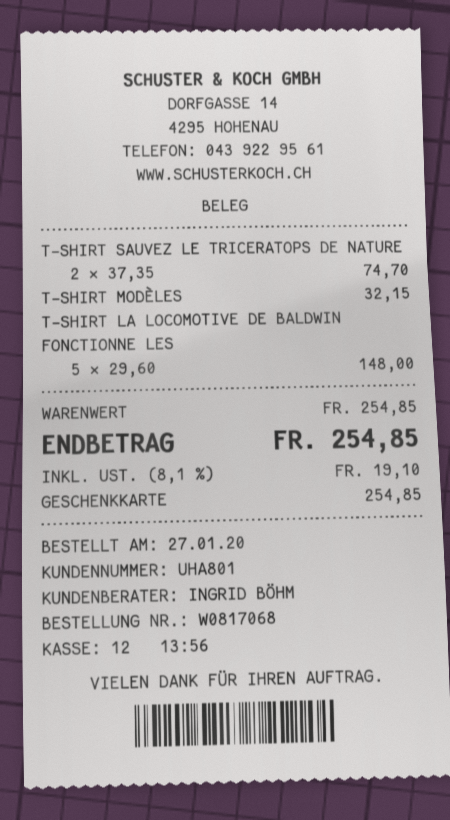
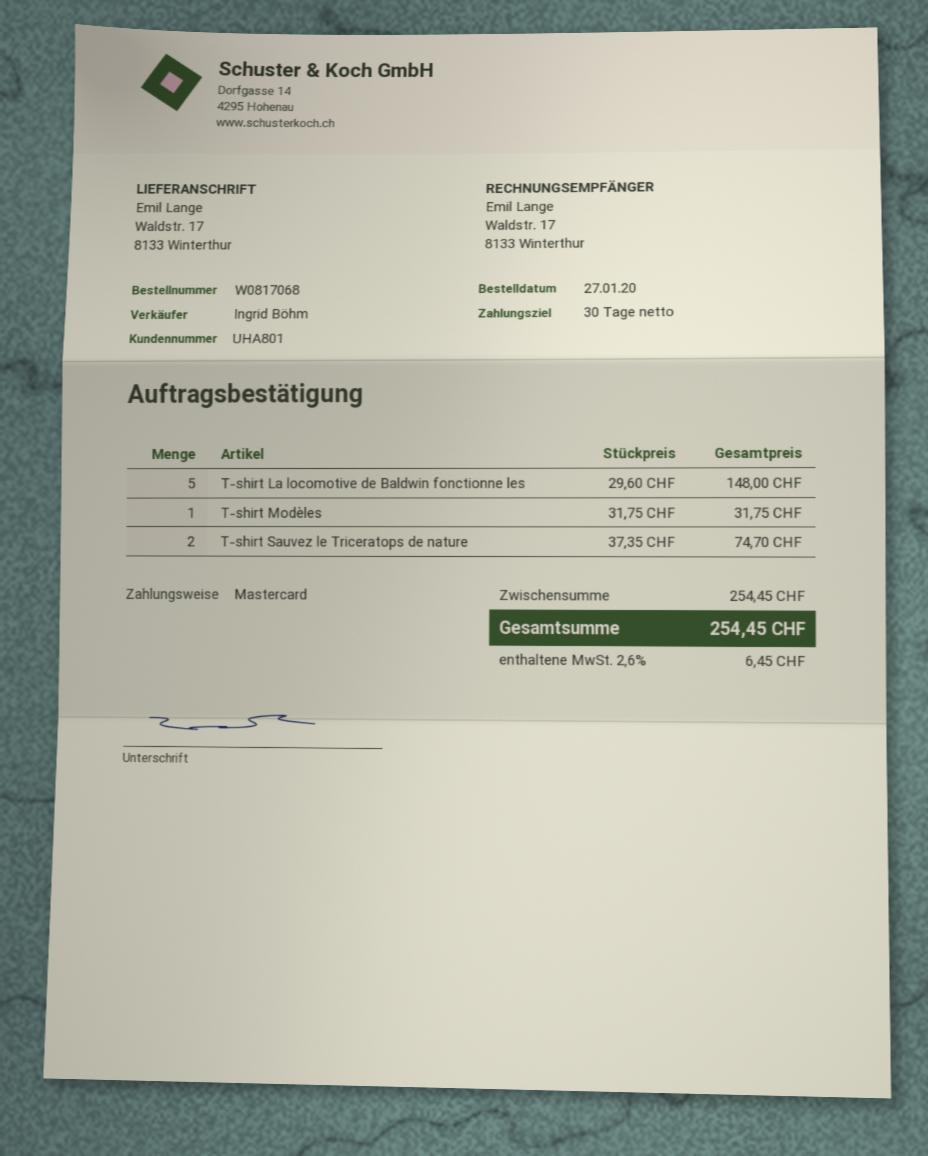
payment method: gift card -> Mastercard
T-SHIRT MODÈLES: 1 x 32.15 = 32.15 -> 1 x 31.75 = 31.75
subtotal: 254.85 -> 254.45
tax: 8.1% = 19.10 -> 2.6% = 6.45
total: 254.85 -> 254.45

